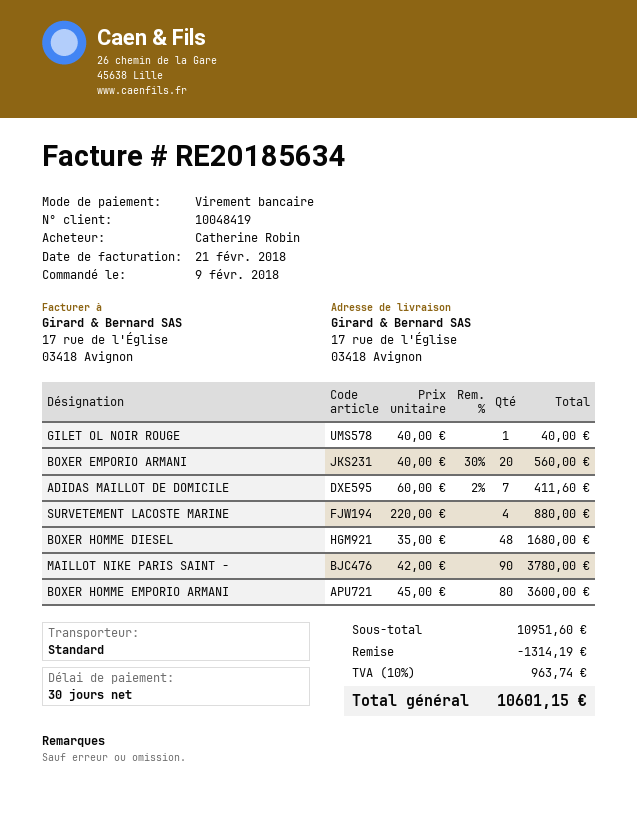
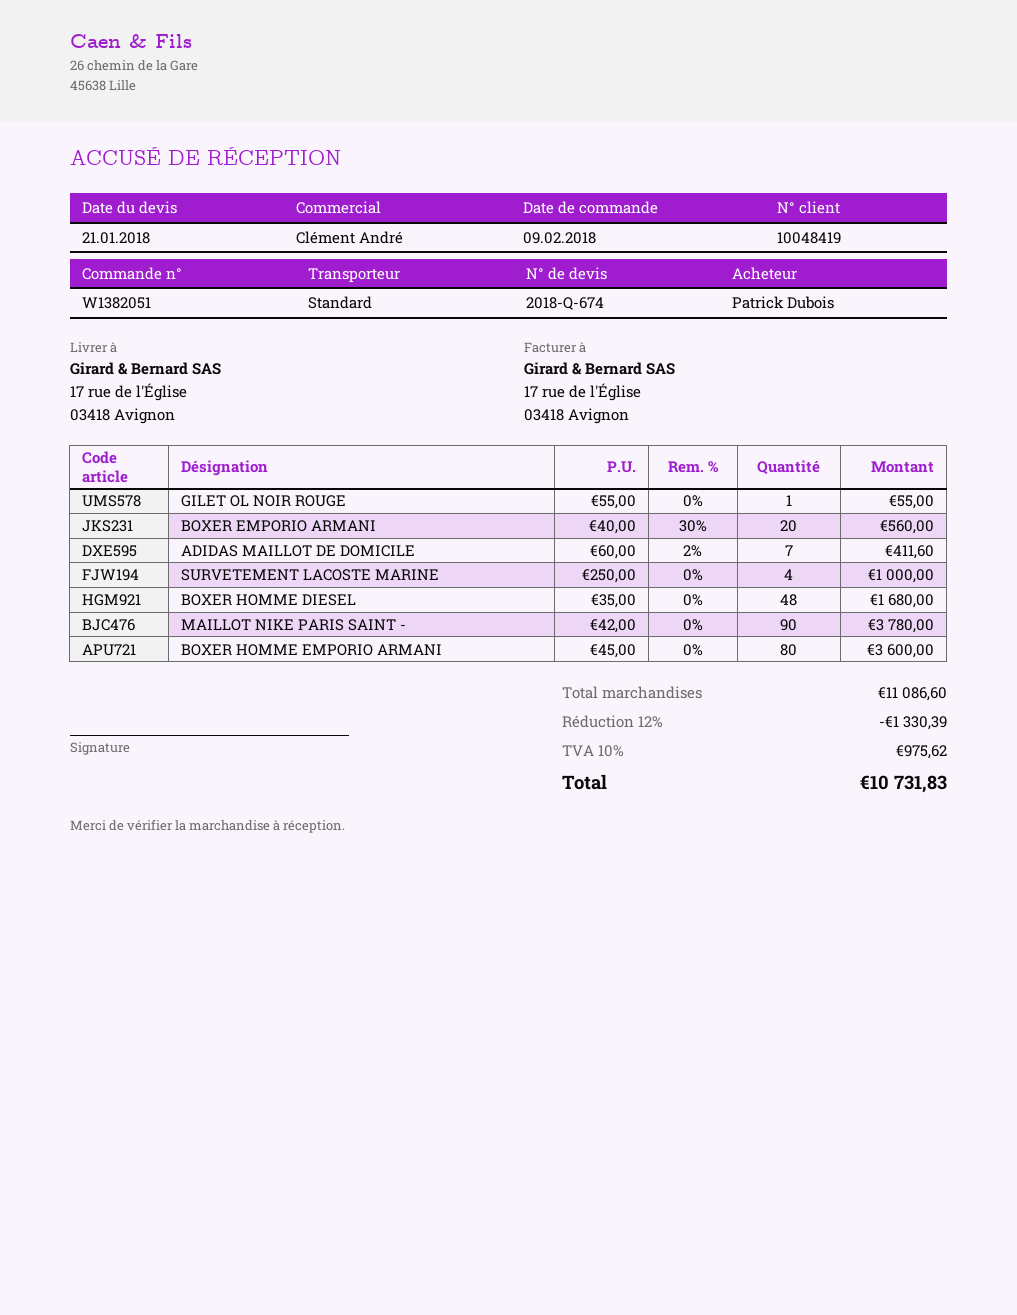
ordered by: Catherine Robin -> Patrick Dubois
GILET OL NOIR ROUGE: 1 x 40.00 = 40.00 -> 1 x 55.00 = 55.00
SURVETEMENT LACOSTE MARINE: 4 x 220.00 = 880.00 -> 4 x 250.00 = 1000.00
subtotal: 10951.60 -> 11086.60
discount: 1314.19 -> 1330.39
tax: 10% = 963.74 -> 10% = 975.62
total: 10601.15 -> 10731.83

